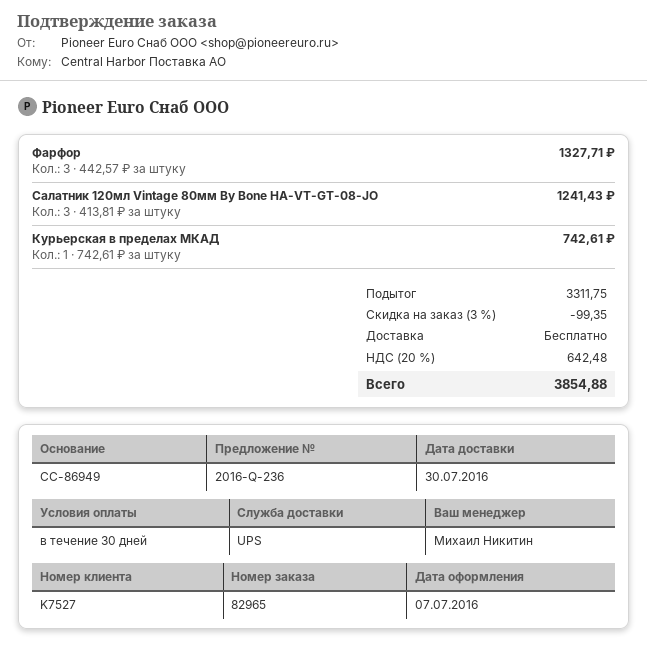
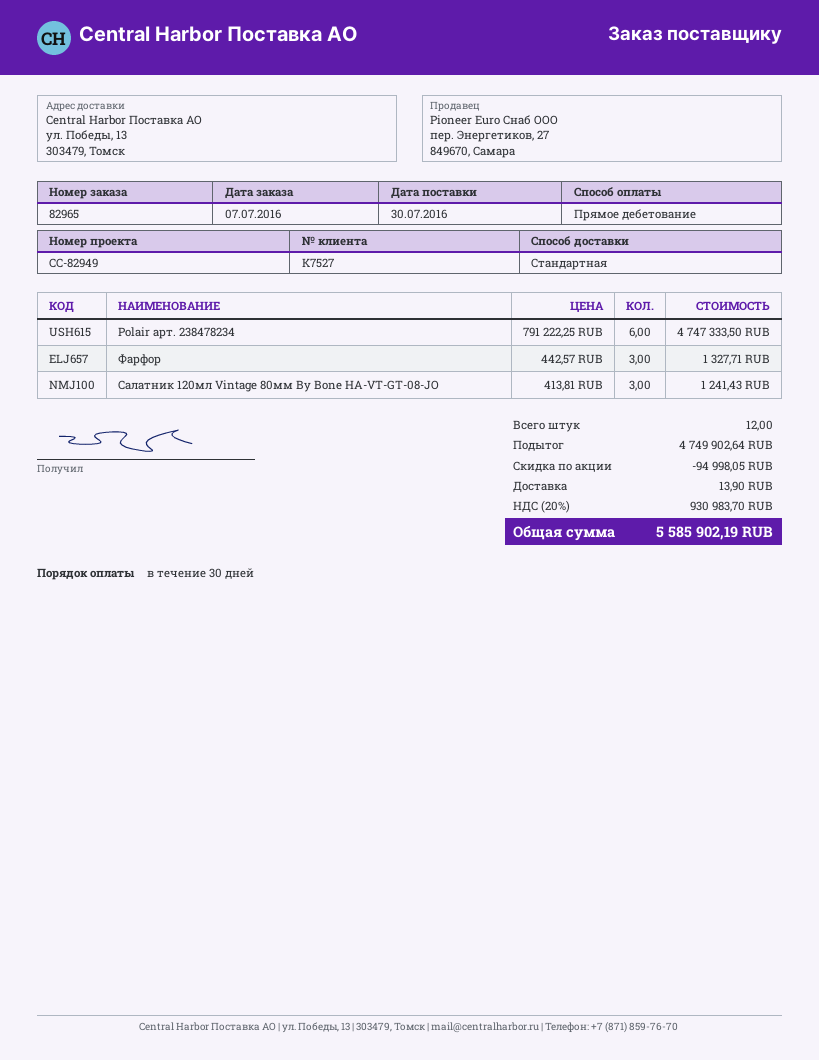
reference: CC-86949 -> CC-82949
shipping method: UPS -> standard
Курьерская в пределах МКАД: 1 x 742.61 = 742.61 -> none
Polair арт. 238478234: none -> 6 x 791222.25 = 4747333.50
subtotal: 3311.75 -> 4749902.64
discount: 99.35 -> 94998.05
shipping: 0.00 -> 13.90
tax: 20% = 642.48 -> 20% = 930983.70
total: 3854.88 -> 5585902.19

